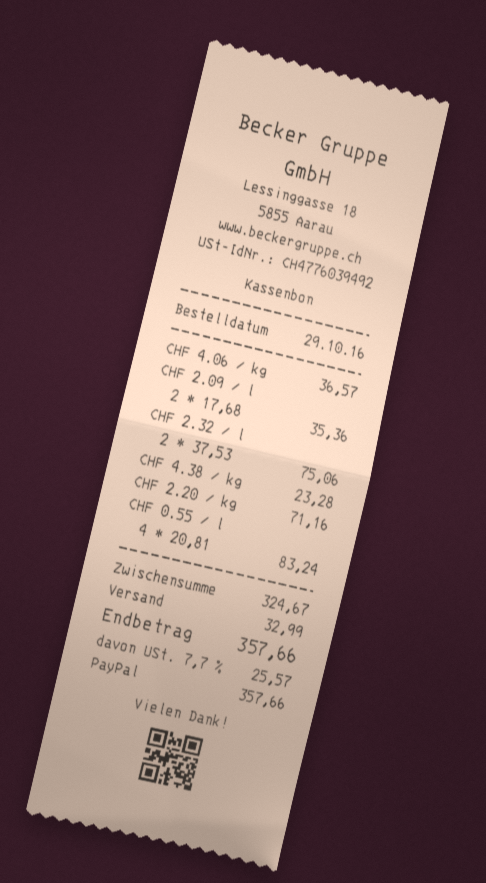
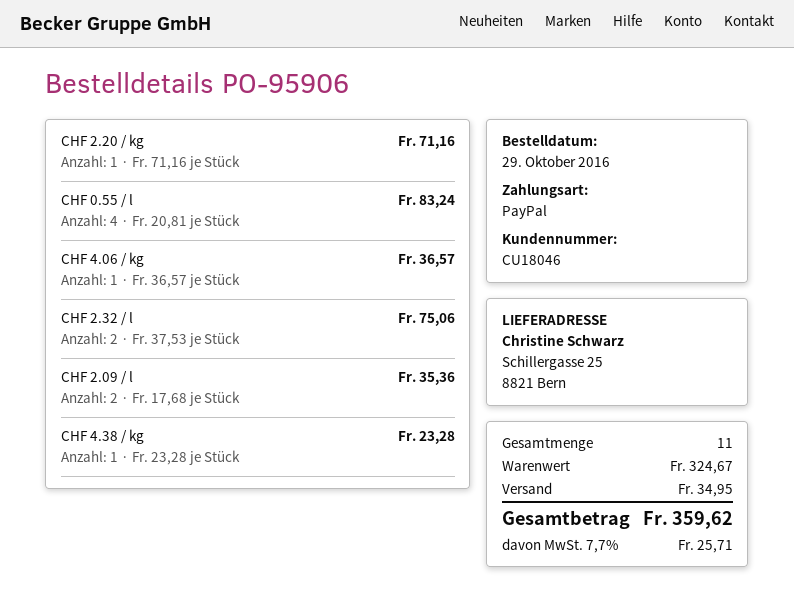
shipping: 32.99 -> 34.95
tax: 7.7% = 25.57 -> 7.7% = 25.71
total: 357.66 -> 359.62

